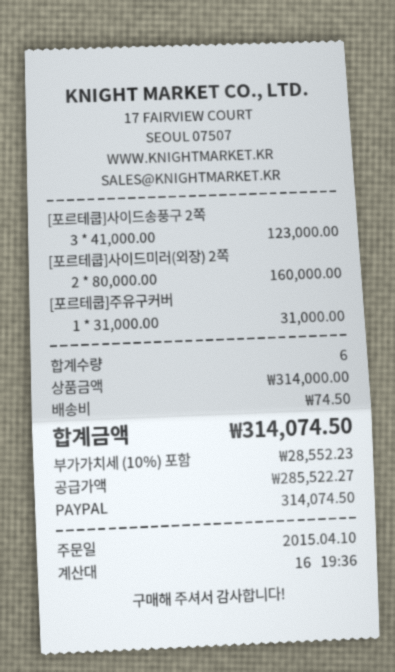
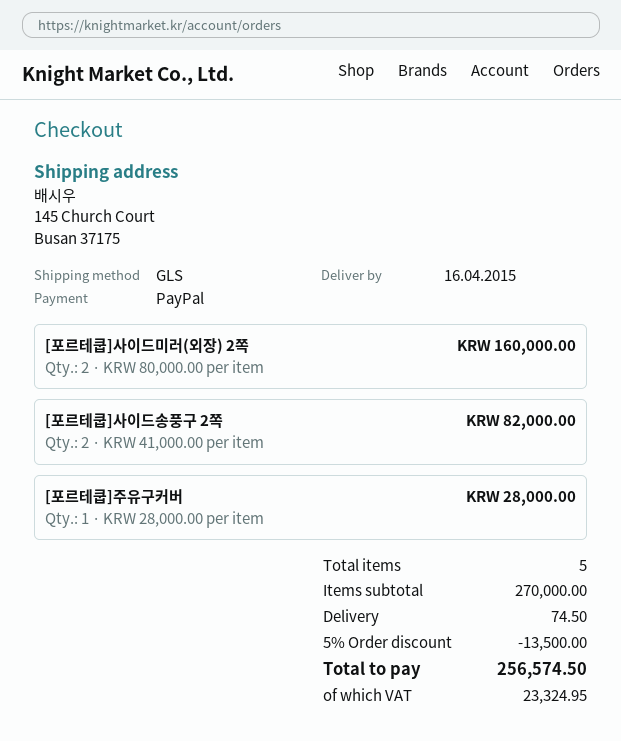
[포르테쿱]사이드송풍구 2쪽: 3 x 41000.00 = 123000.00 -> 2 x 41000.00 = 82000.00
[포르테쿱]주유구커버: 1 x 31000.00 = 31000.00 -> 1 x 28000.00 = 28000.00
total quantity: 6 -> 5
subtotal: 314000.00 -> 270000.00
discount: none -> 5% = 13500.00
tax: 28552.23 -> 23324.95
total: 314074.50 -> 256574.50

